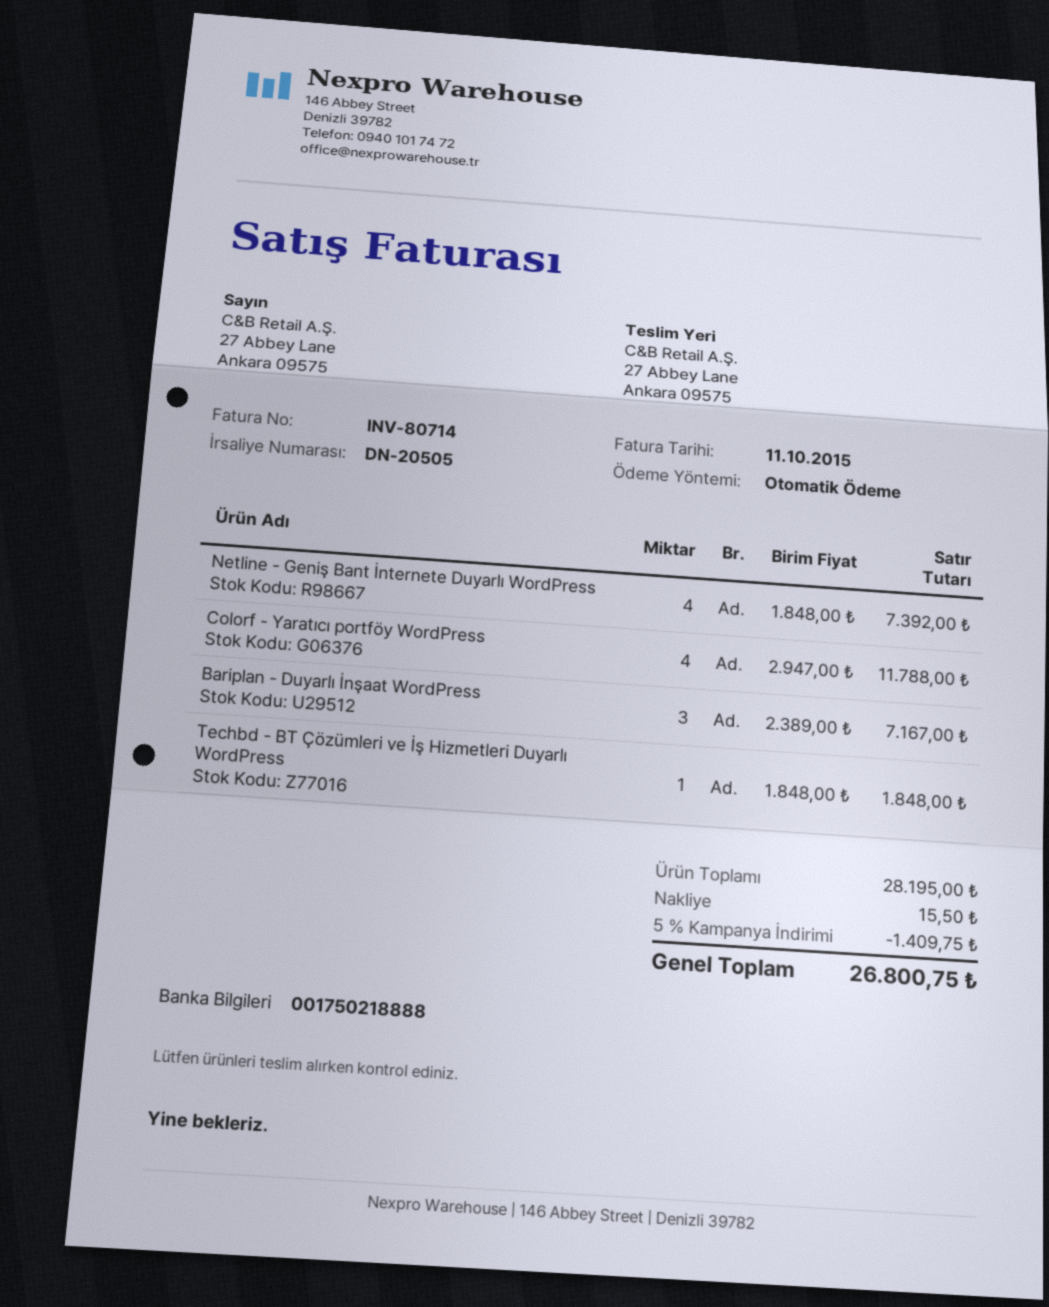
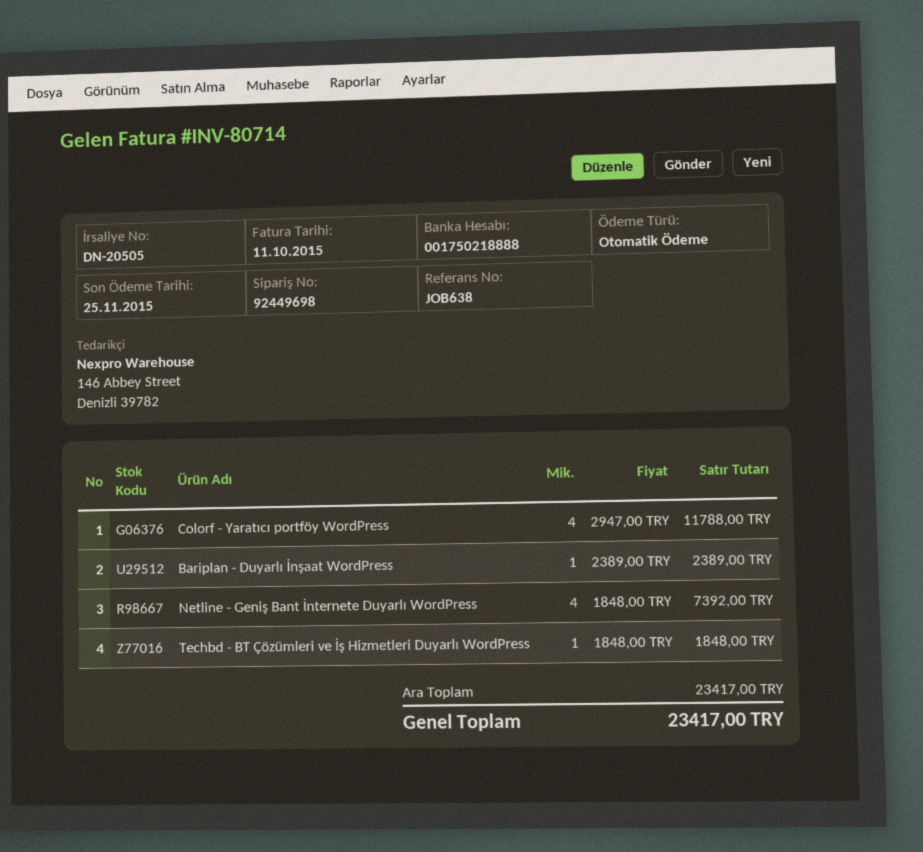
Bariplan - Duyarlı İnşaat WordPress: 3 x 2389.00 = 7167.00 -> 1 x 2389.00 = 2389.00
subtotal: 28195.00 -> 23417.00
discount: 5% = 1409.75 -> none
shipping: 15.50 -> none
total: 26800.75 -> 23417.00

